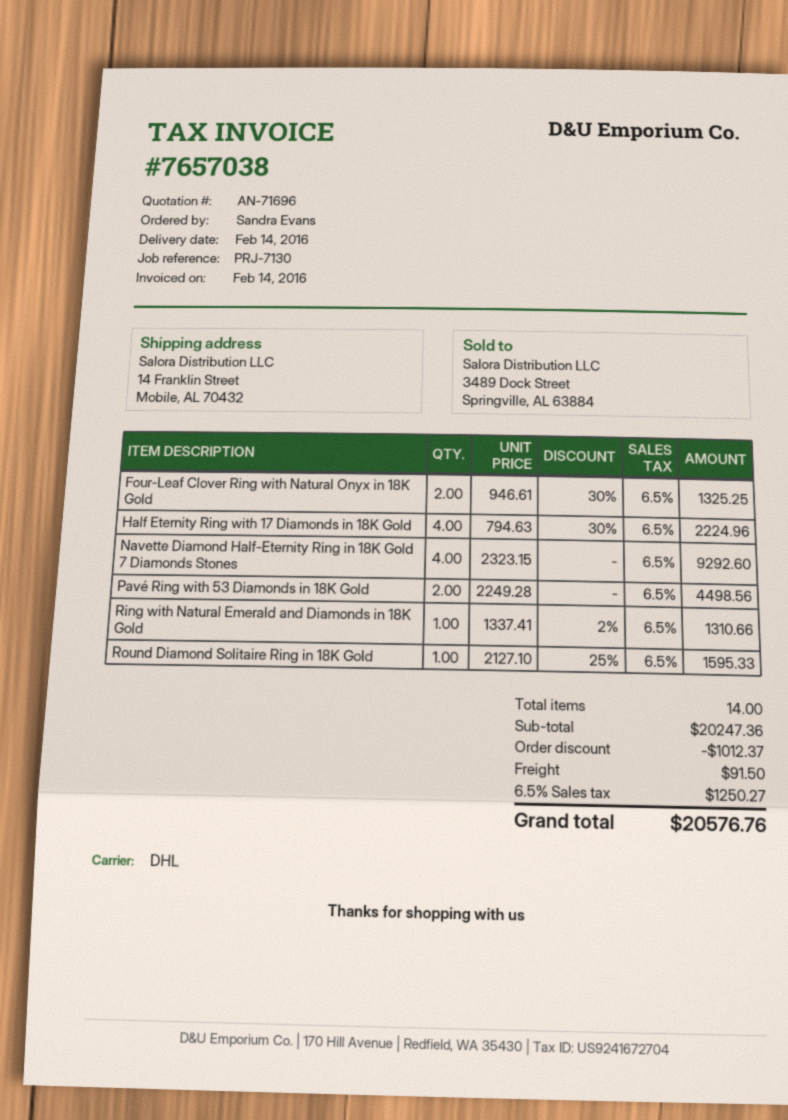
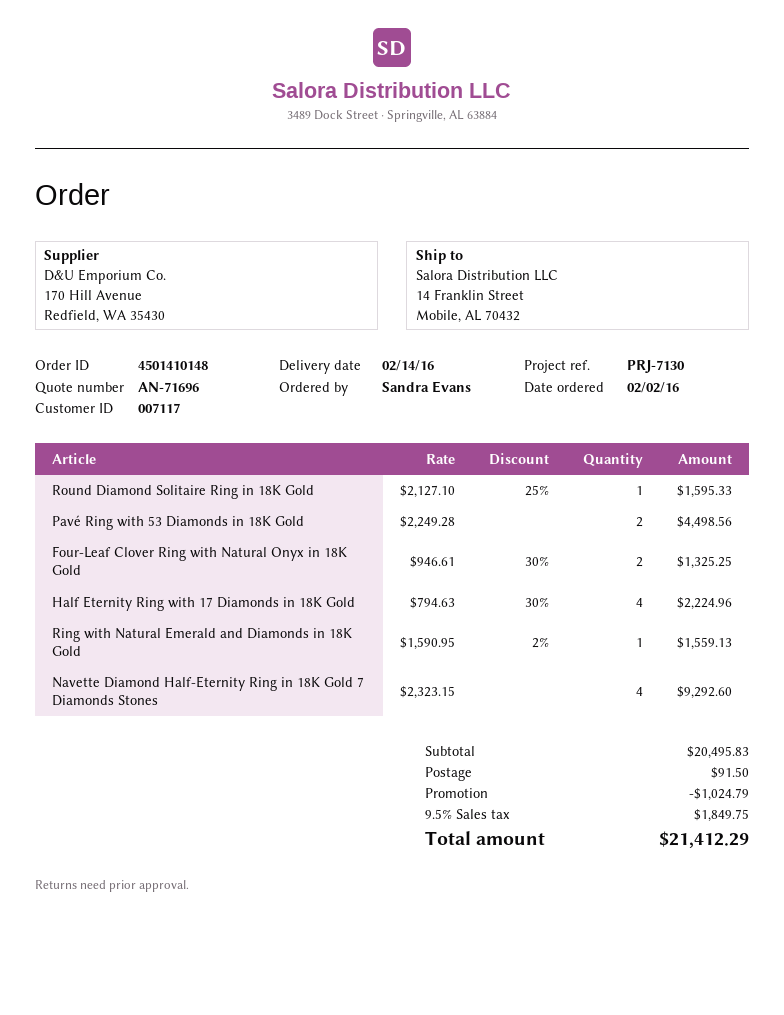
Ring with Natural Emerald and Diamonds in 18K Gold: 1 x 1337.41 - 2% = 1310.66 -> 1 x 1590.95 - 2% = 1559.13
subtotal: 20247.36 -> 20495.83
discount: 1012.37 -> 1024.79
tax: 6.5% = 1250.27 -> 9.5% = 1849.75
total: 20576.76 -> 21412.29

